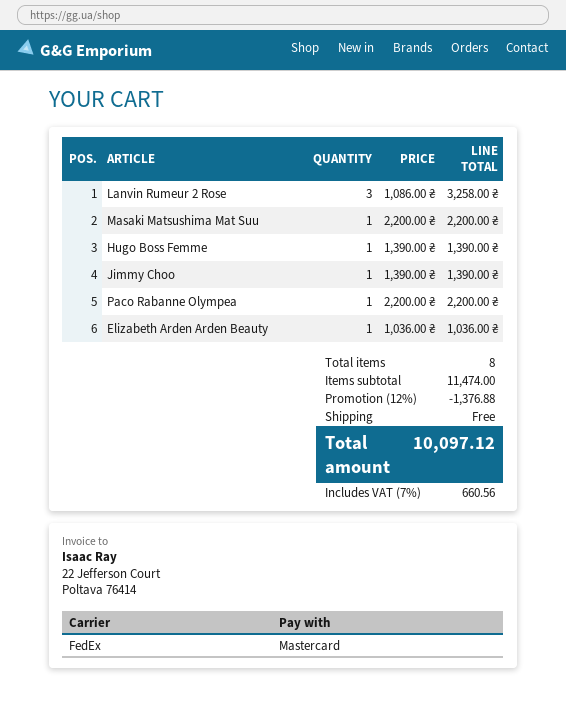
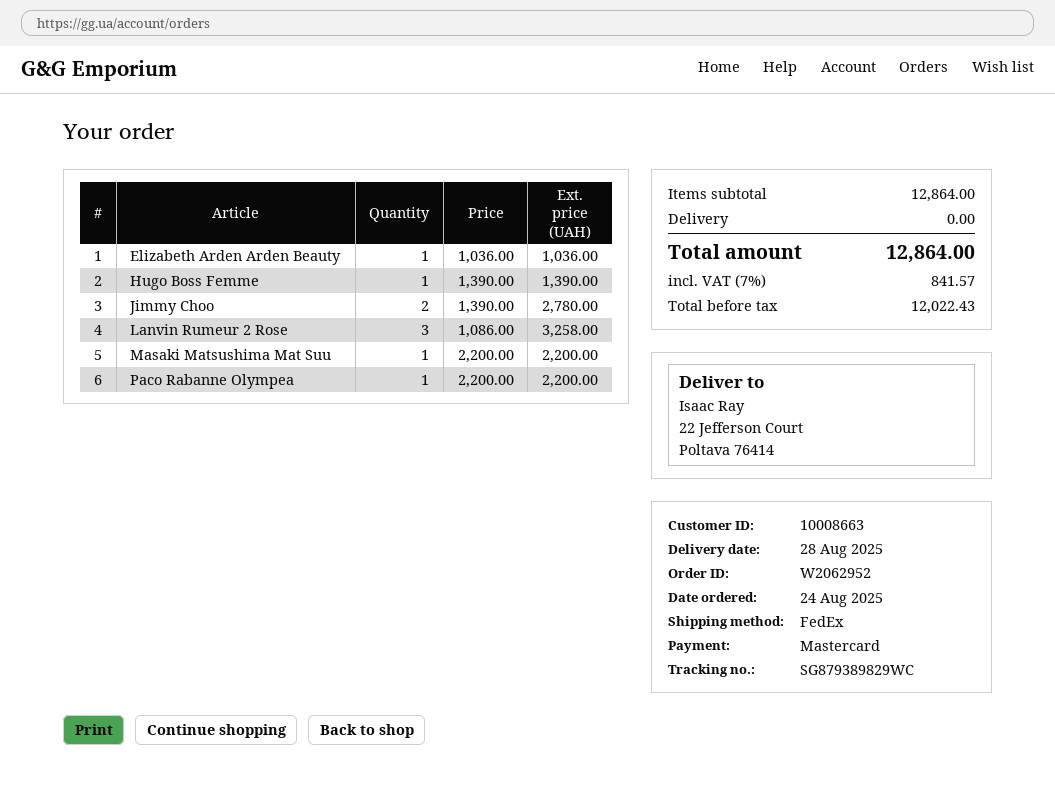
Jimmy Choo: 1 x 1390.00 = 1390.00 -> 2 x 1390.00 = 2780.00
subtotal: 11474.00 -> 12864.00
discount: 12% = 1376.88 -> none
tax: 7% = 660.56 -> 7% = 841.57
total: 10097.12 -> 12864.00

